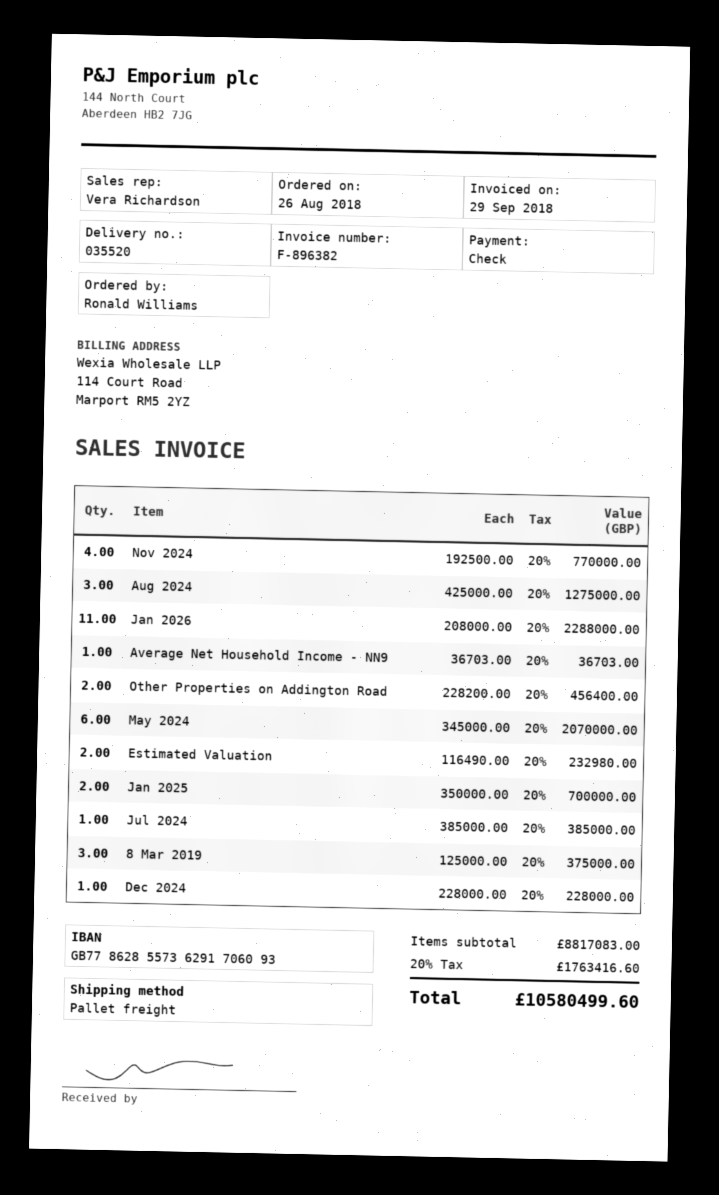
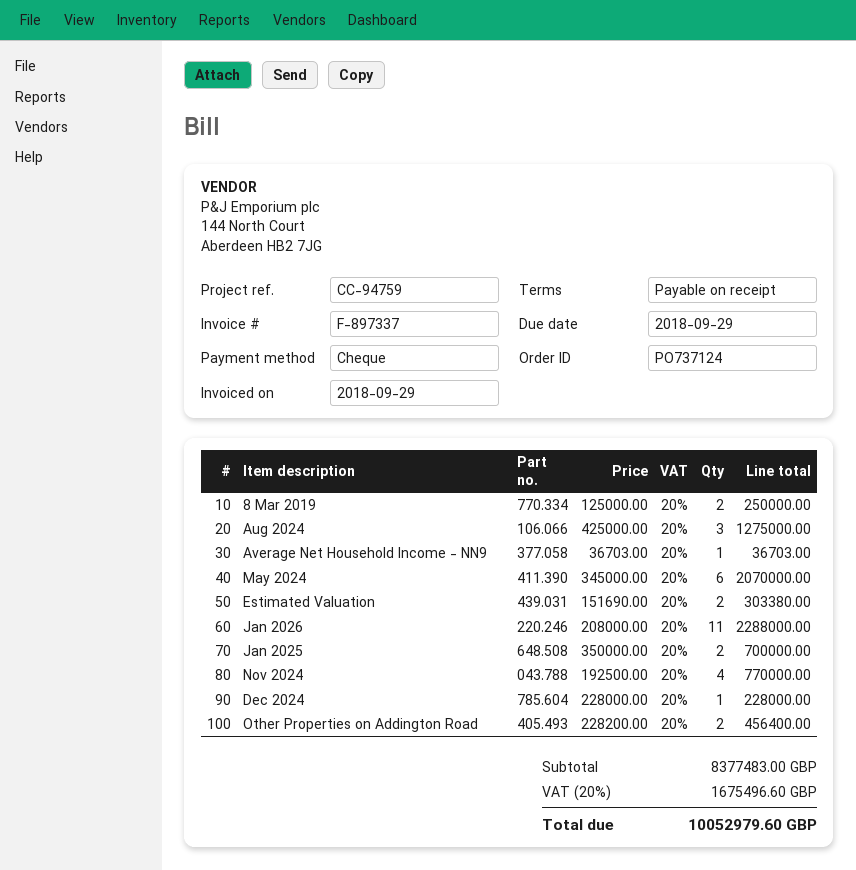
invoice number: F-896382 -> F-897337
Estimated Valuation: 2 x 116490.00 = 232980.00 -> 2 x 151690.00 = 303380.00
Jul 2024: 1 x 385000.00 = 385000.00 -> none
8 Mar 2019: 3 x 125000.00 = 375000.00 -> 2 x 125000.00 = 250000.00
subtotal: 8817083.00 -> 8377483.00
tax: 20% = 1763416.60 -> 20% = 1675496.60
total: 10580499.60 -> 10052979.60

